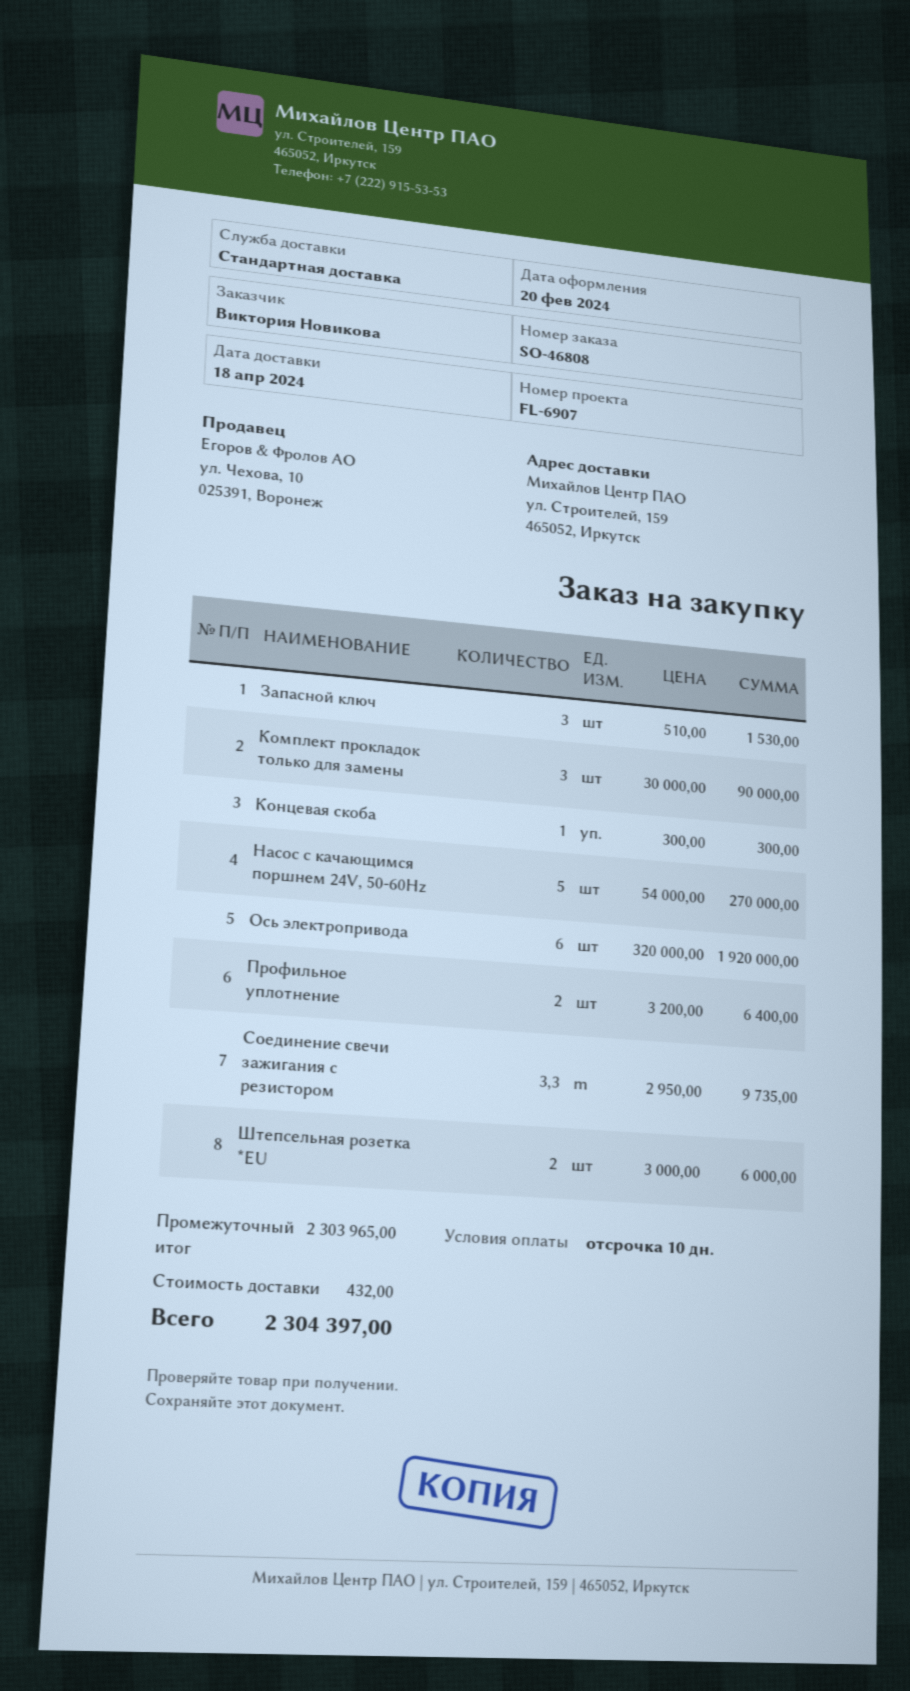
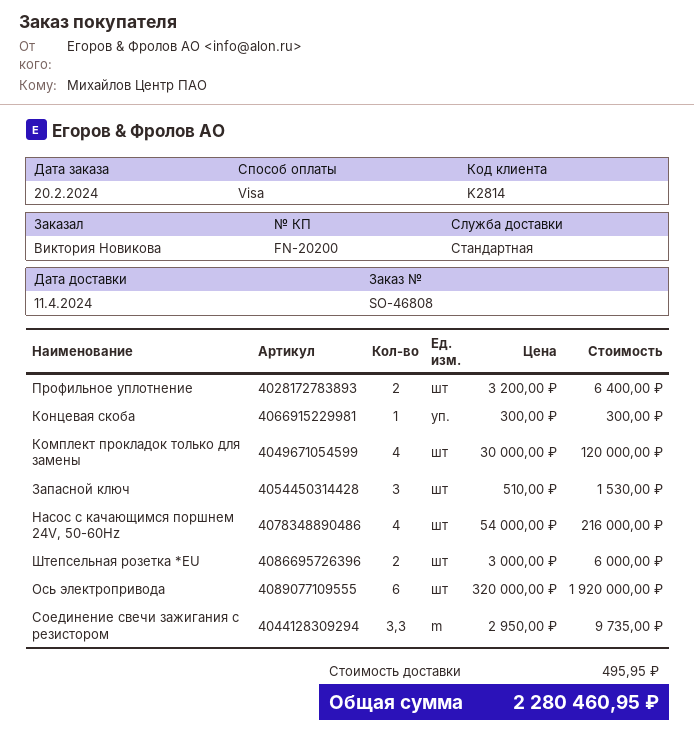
delivery date: 2024-04-18 -> 2024-04-11
Комплект прокладок только для замены: 3 x 30000.00 = 90000.00 -> 4 x 30000.00 = 120000.00
Насос с качающимся поршнем 24V, 50-60Hz: 5 x 54000.00 = 270000.00 -> 4 x 54000.00 = 216000.00
shipping: 432.00 -> 495.95
total: 2304397.00 -> 2280460.95

